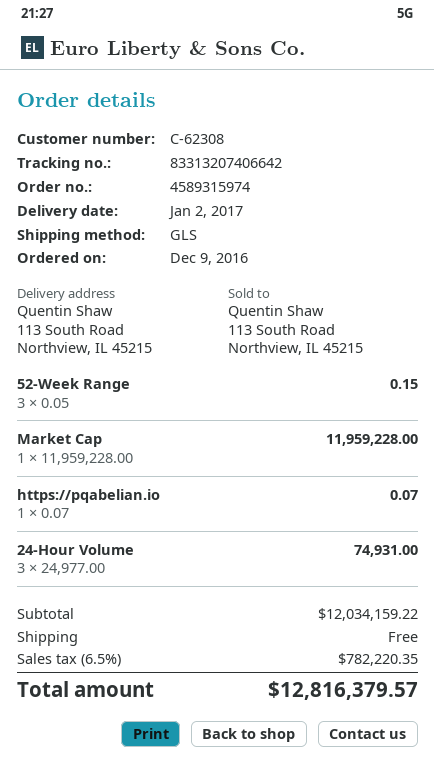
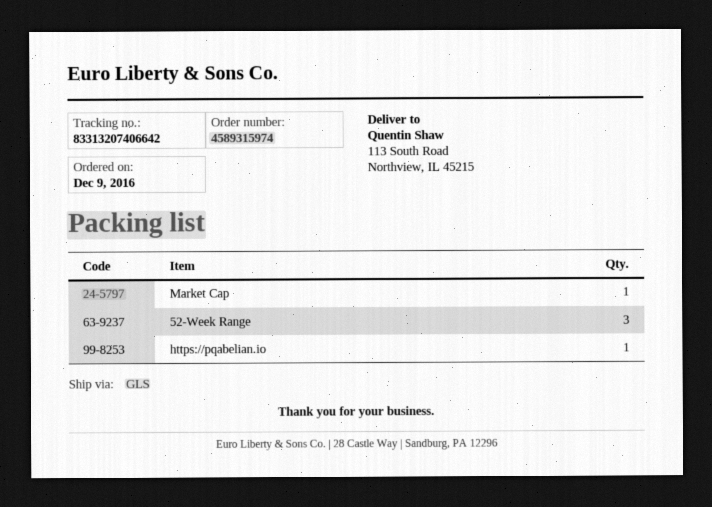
24-Hour Volume: 3 -> none

